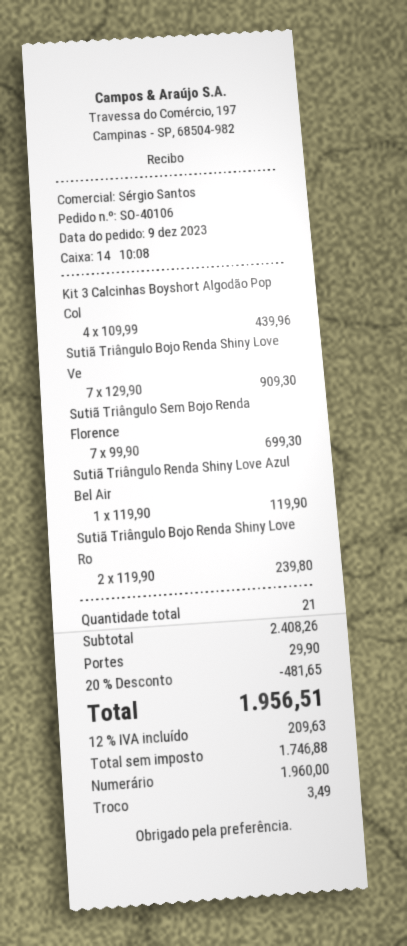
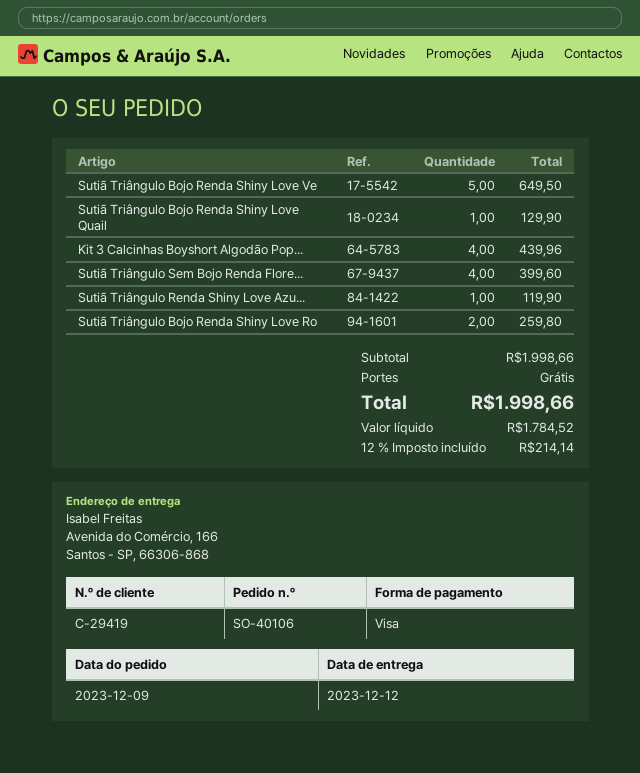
payment method: cash -> Visa
Sutiã Triângulo Bojo Renda Shiny Love Ve: 7 for 909.30 -> 5 for 649.50
Sutiã Triângulo Sem Bojo Renda Florence: 7 for 699.30 -> 4 for 399.60
Sutiã Triângulo Bojo Renda Shiny Love Ro: 2 for 239.80 -> 2 for 259.80
Sutiã Triângulo Bojo Renda Shiny Love Quail: none -> 1 for 129.90
subtotal: 2408.26 -> 1998.66
discount: 20% = 481.65 -> none
shipping: 29.90 -> 0.00
net: 1746.88 -> 1784.52
tax: 12% = 209.63 -> 12% = 214.14
total: 1956.51 -> 1998.66

